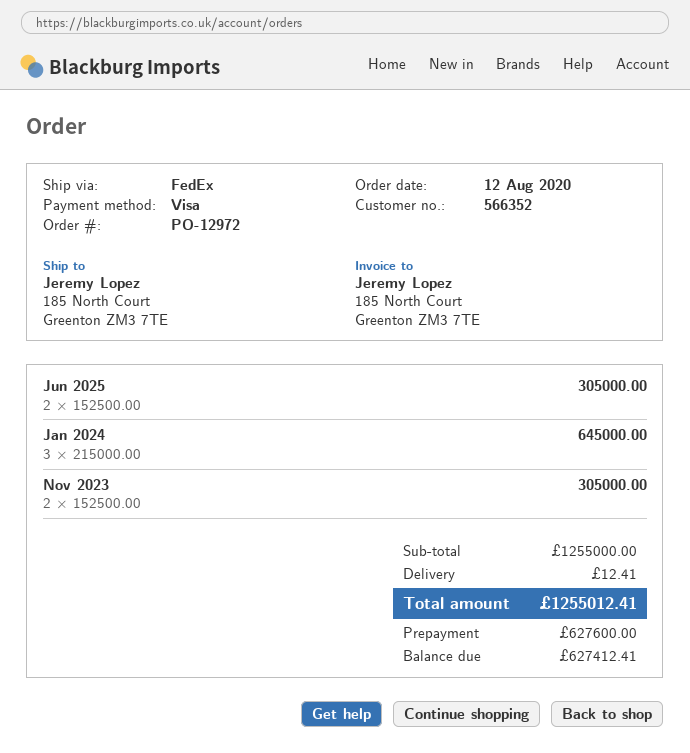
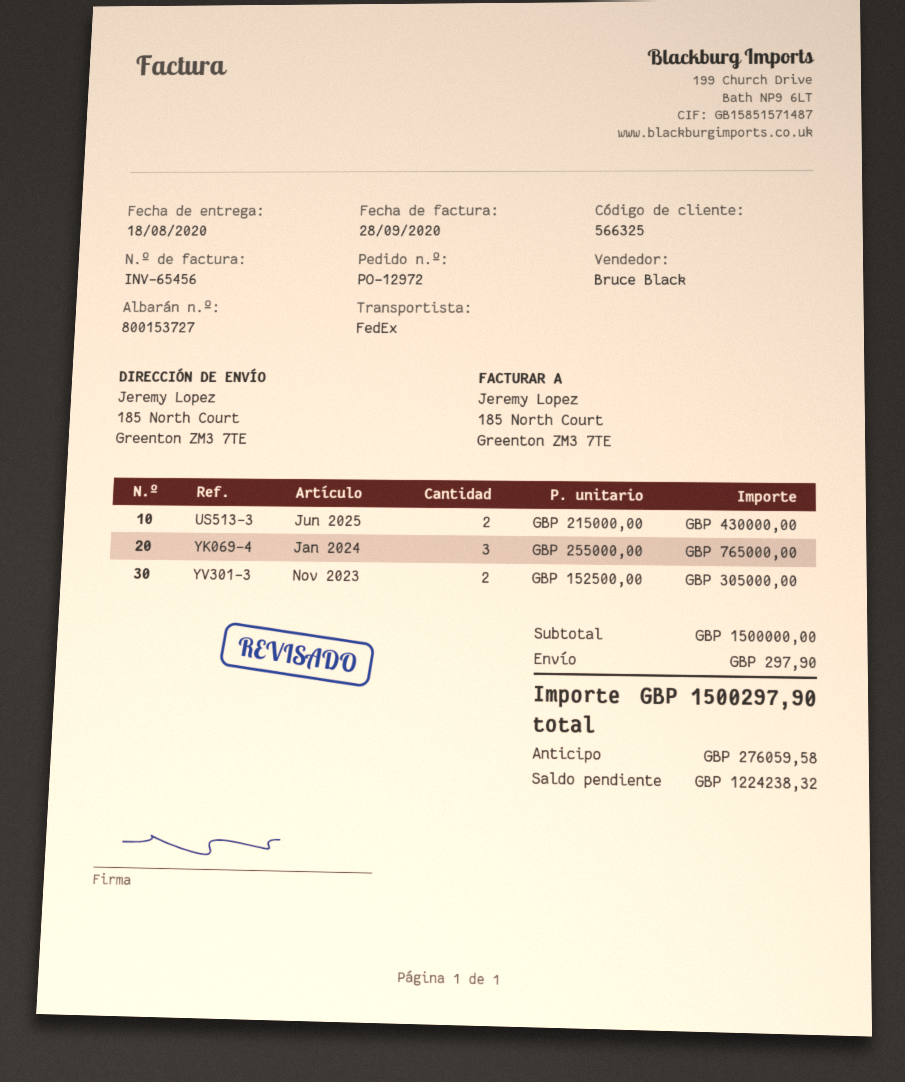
customer number: 566352 -> 566325
Jun 2025: 2 x 152500.00 = 305000.00 -> 2 x 215000.00 = 430000.00
Jan 2024: 3 x 215000.00 = 645000.00 -> 3 x 255000.00 = 765000.00
subtotal: 1255000.00 -> 1500000.00
shipping: 12.41 -> 297.90
total: 1255012.41 -> 1500297.90
deposit: 627600.00 -> 276059.58
balance: 627412.41 -> 1224238.32

